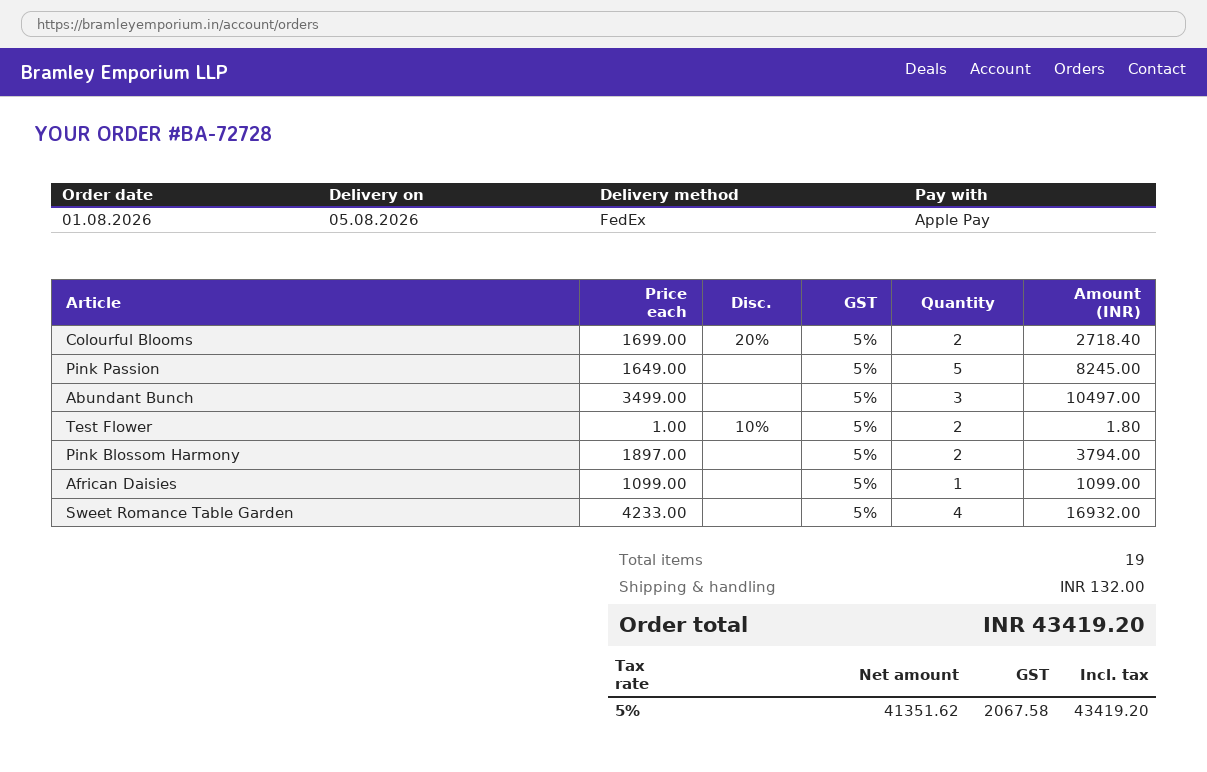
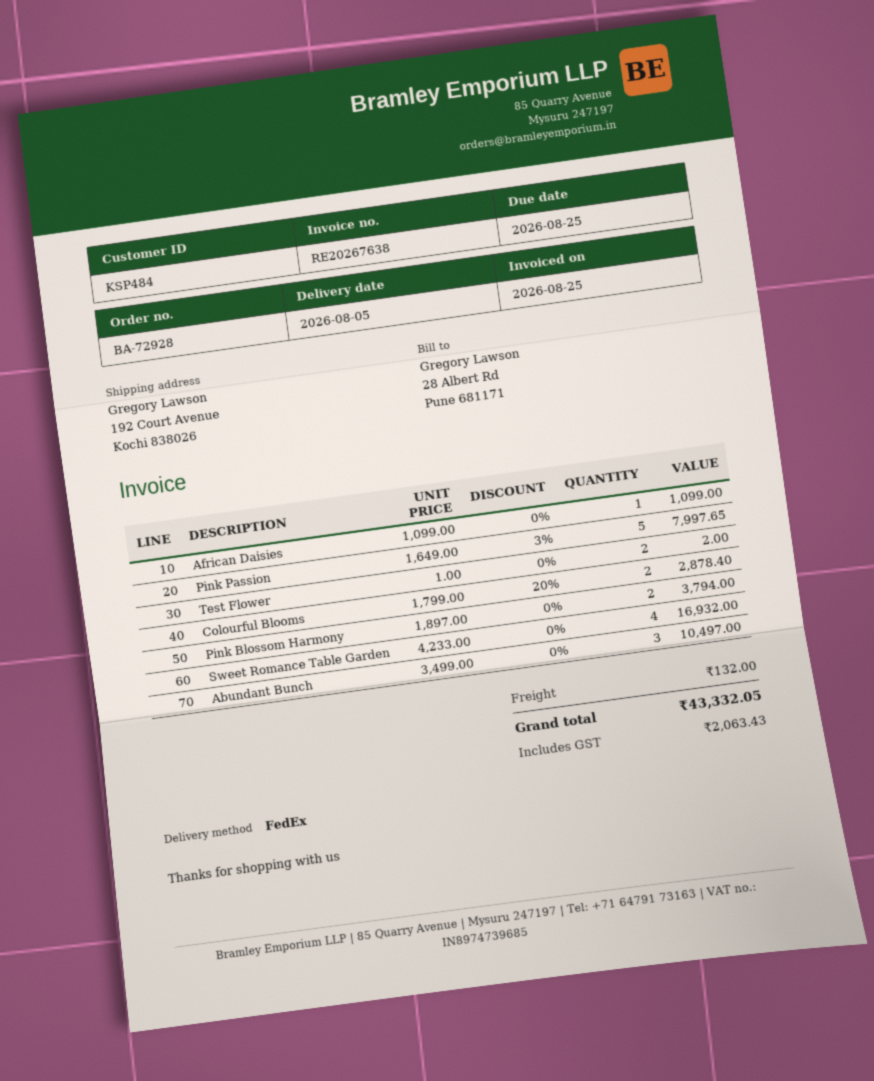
order number: BA-72728 -> BA-72928
Colourful Blooms: 2 x 1699.00 - 20% = 2718.40 -> 2 x 1799.00 - 20% = 2878.40
Pink Passion: 5 x 1649.00 = 8245.00 -> 5 x 1649.00 - 3% = 7997.65
Test Flower: 2 x 1.00 - 10% = 1.80 -> 2 x 1.00 = 2.00
tax: 2067.58 -> 2063.43
total: 43419.20 -> 43332.05

